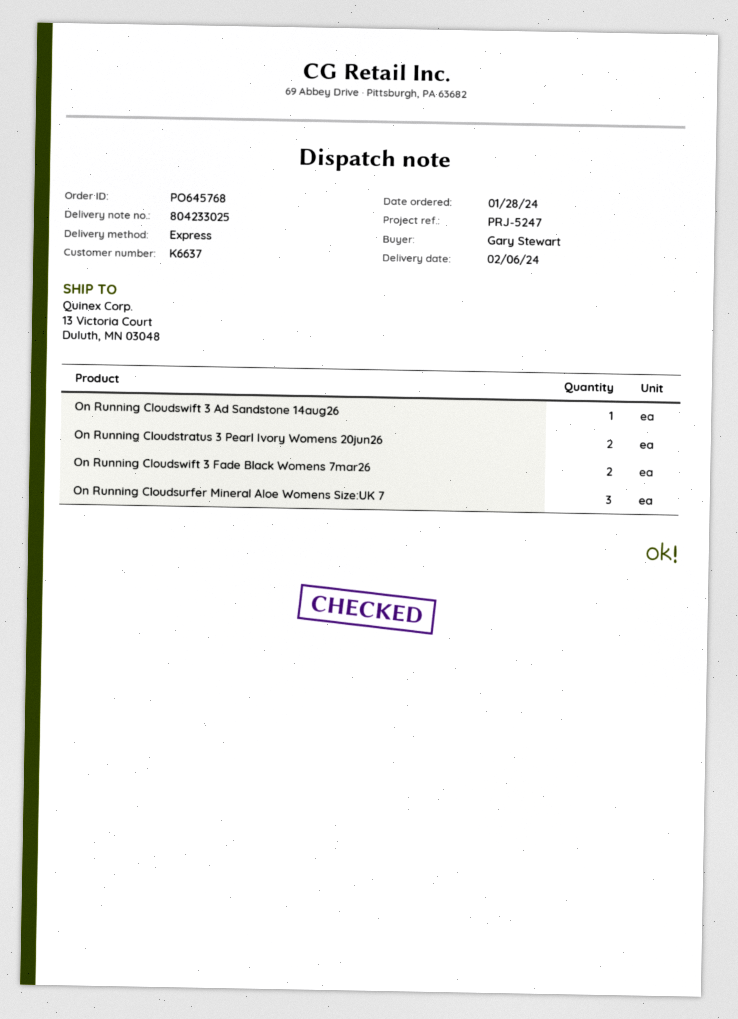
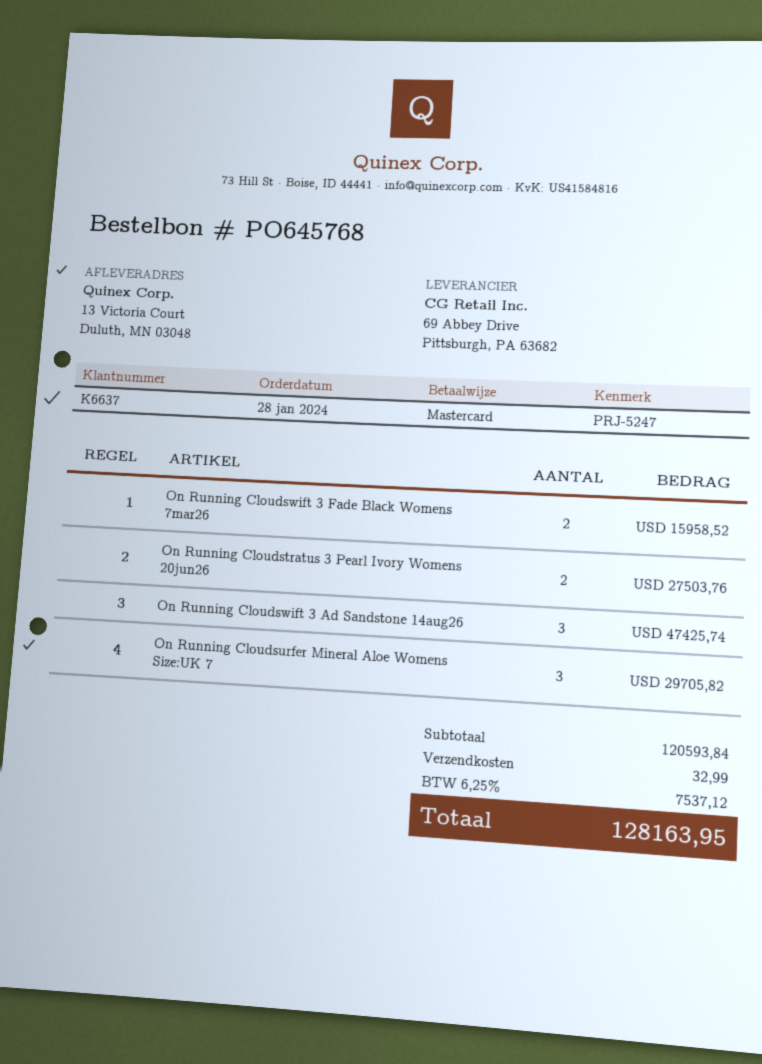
On Running Cloudswift 3 Ad Sandstone 14aug26: 1 -> 3

